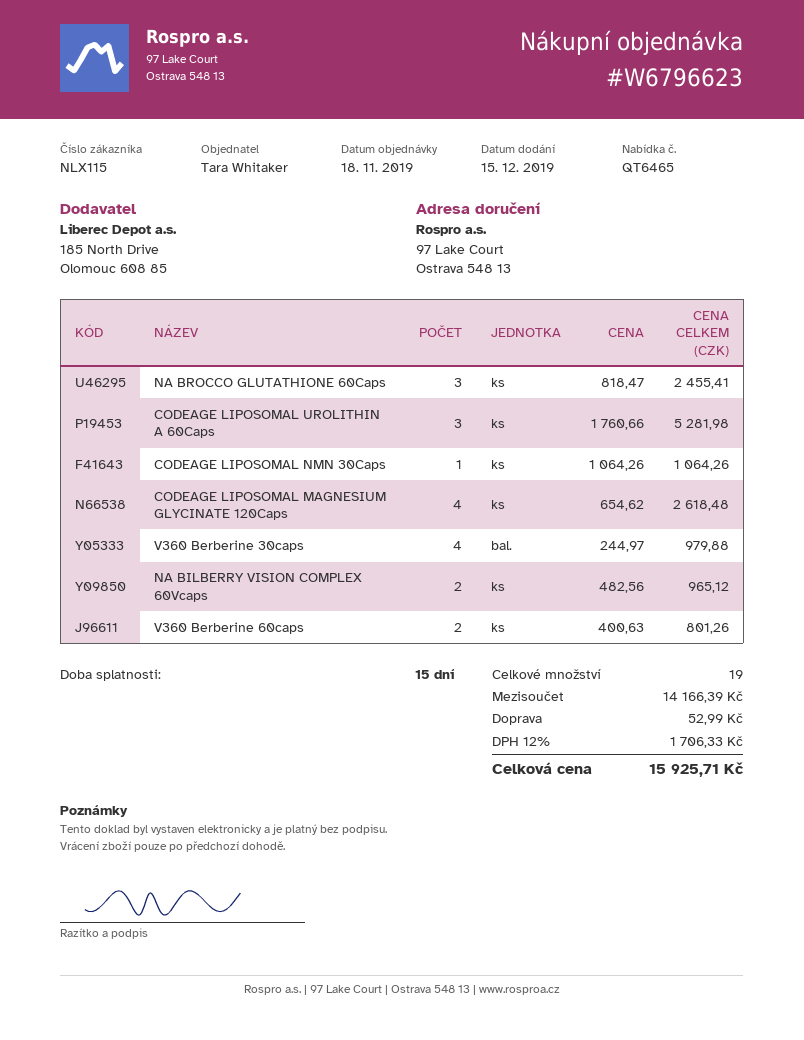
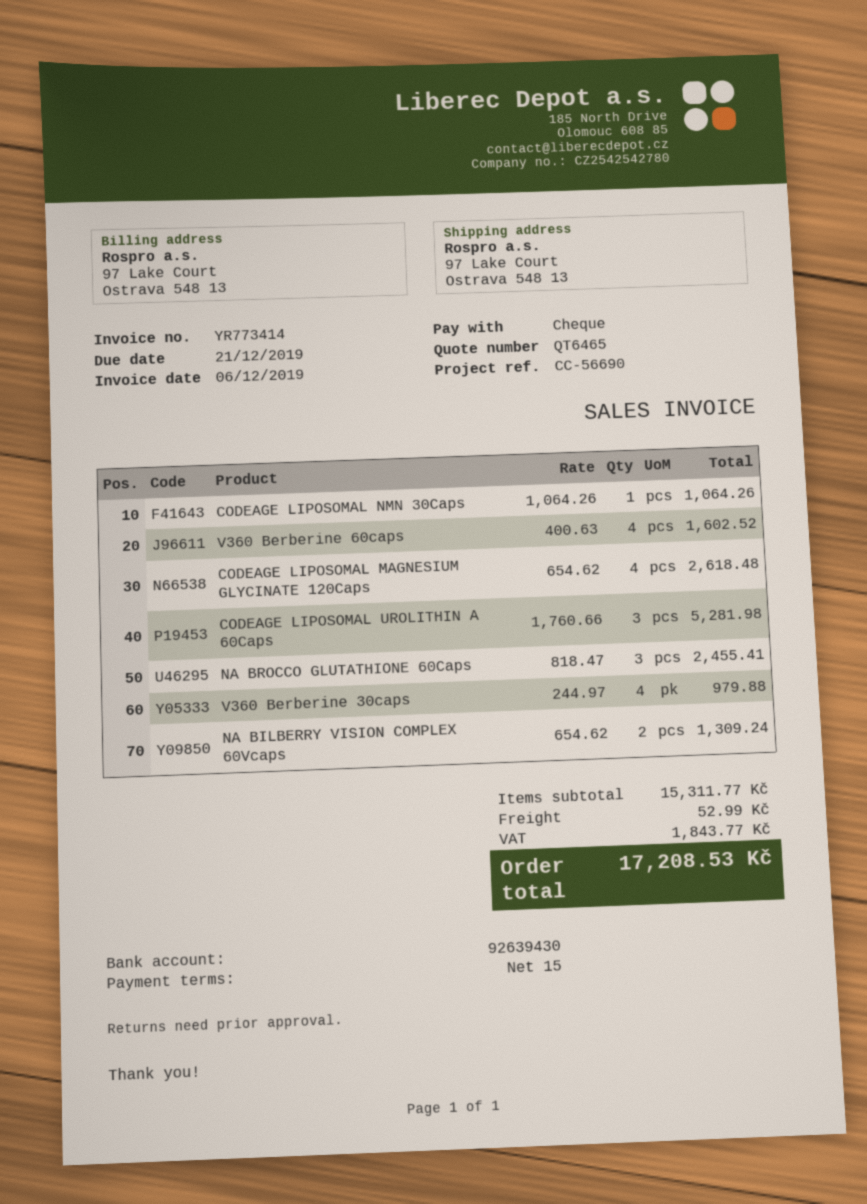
NA BILBERRY VISION COMPLEX 60Vcaps: 2 x 482.56 = 965.12 -> 2 x 654.62 = 1309.24
V360 Berberine 60caps: 2 x 400.63 = 801.26 -> 4 x 400.63 = 1602.52
subtotal: 14166.39 -> 15311.77
tax: 1706.33 -> 1843.77
total: 15925.71 -> 17208.53

